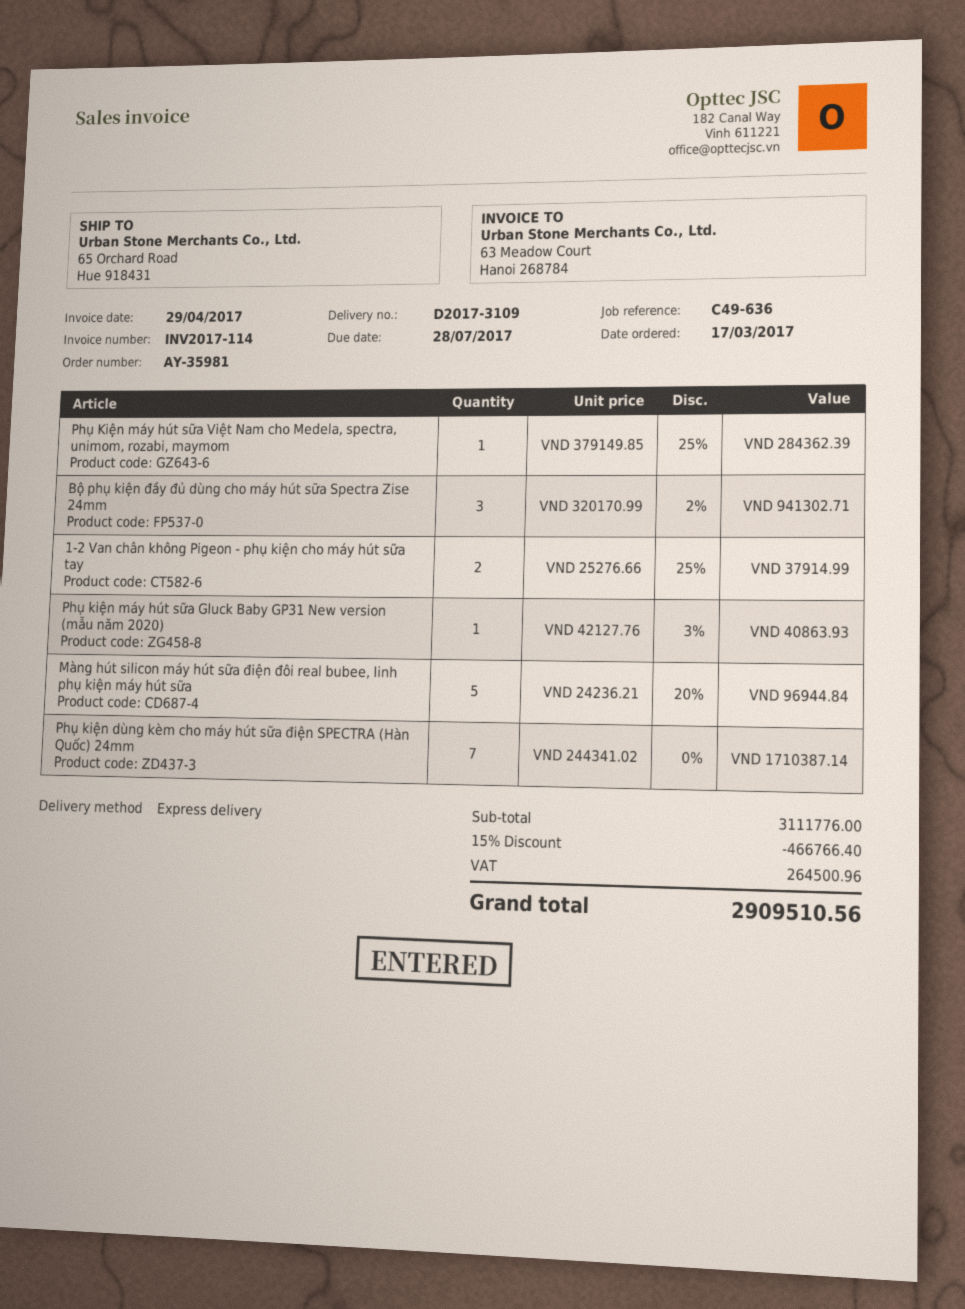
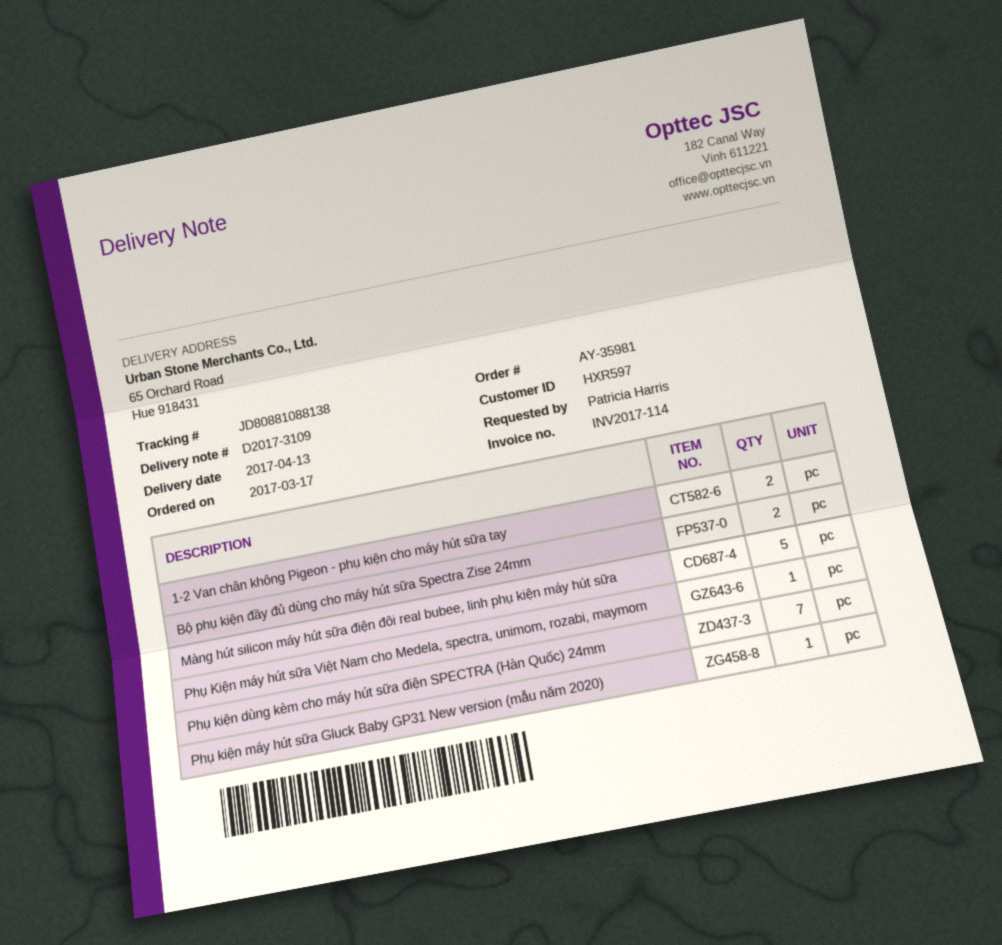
Bộ phụ kiện đầy đủ dùng cho máy hút sữa Spectra Zise 24mm: 3 -> 2

